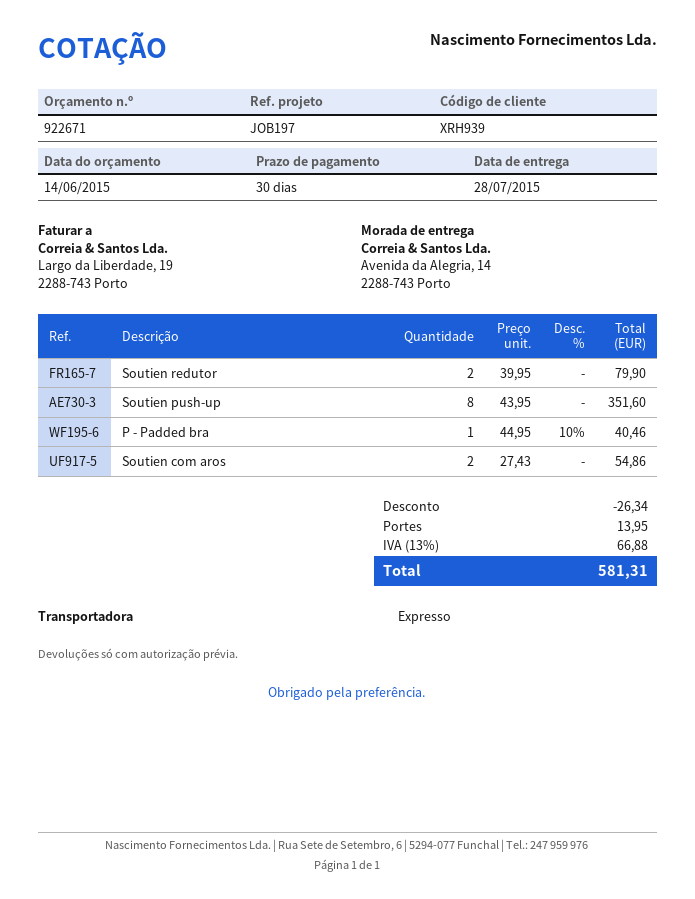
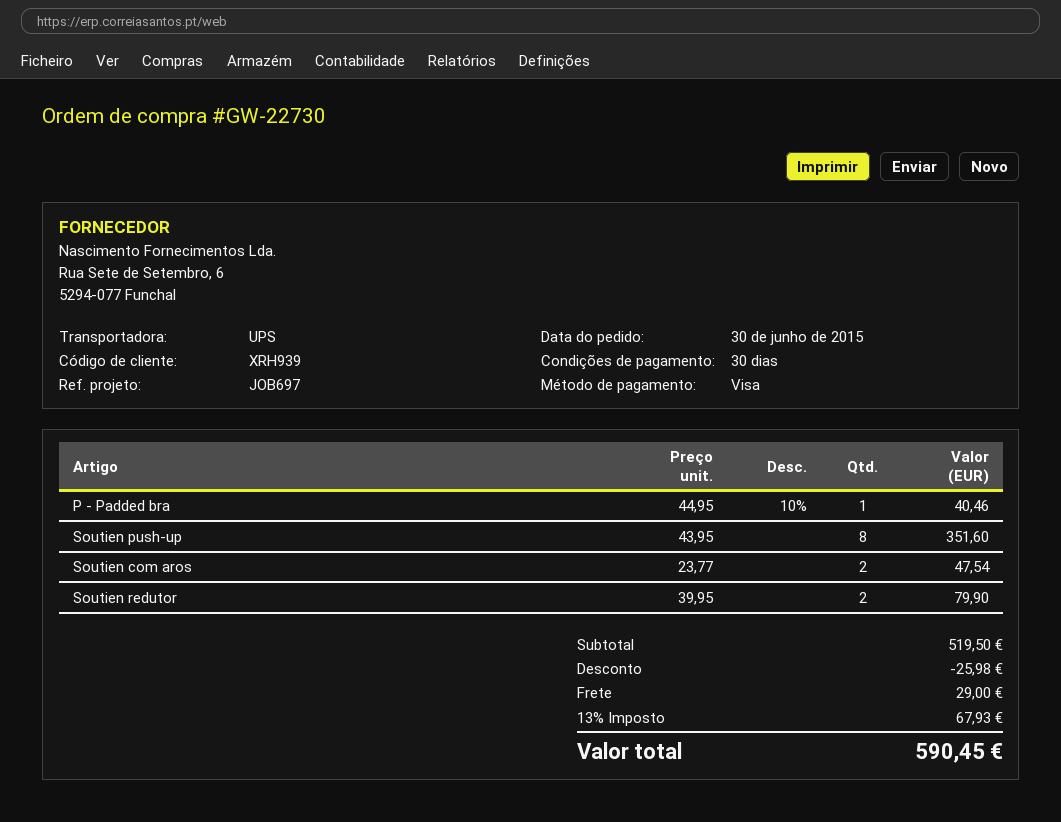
reference: JOB197 -> JOB697
shipping method: express -> UPS
Soutien com aros: 2 x 27.43 = 54.86 -> 2 x 23.77 = 47.54
discount: 26.34 -> 25.98
shipping: 13.95 -> 29.00
tax: 13% = 66.88 -> 13% = 67.93
total: 581.31 -> 590.45

